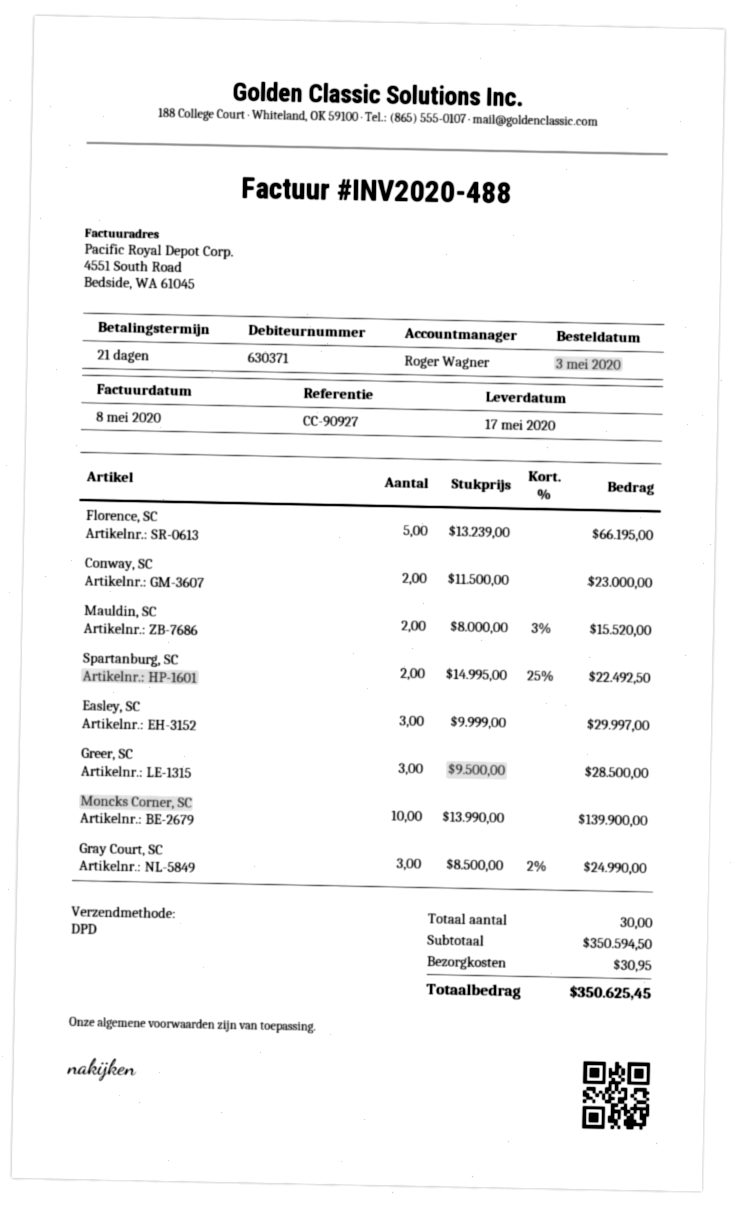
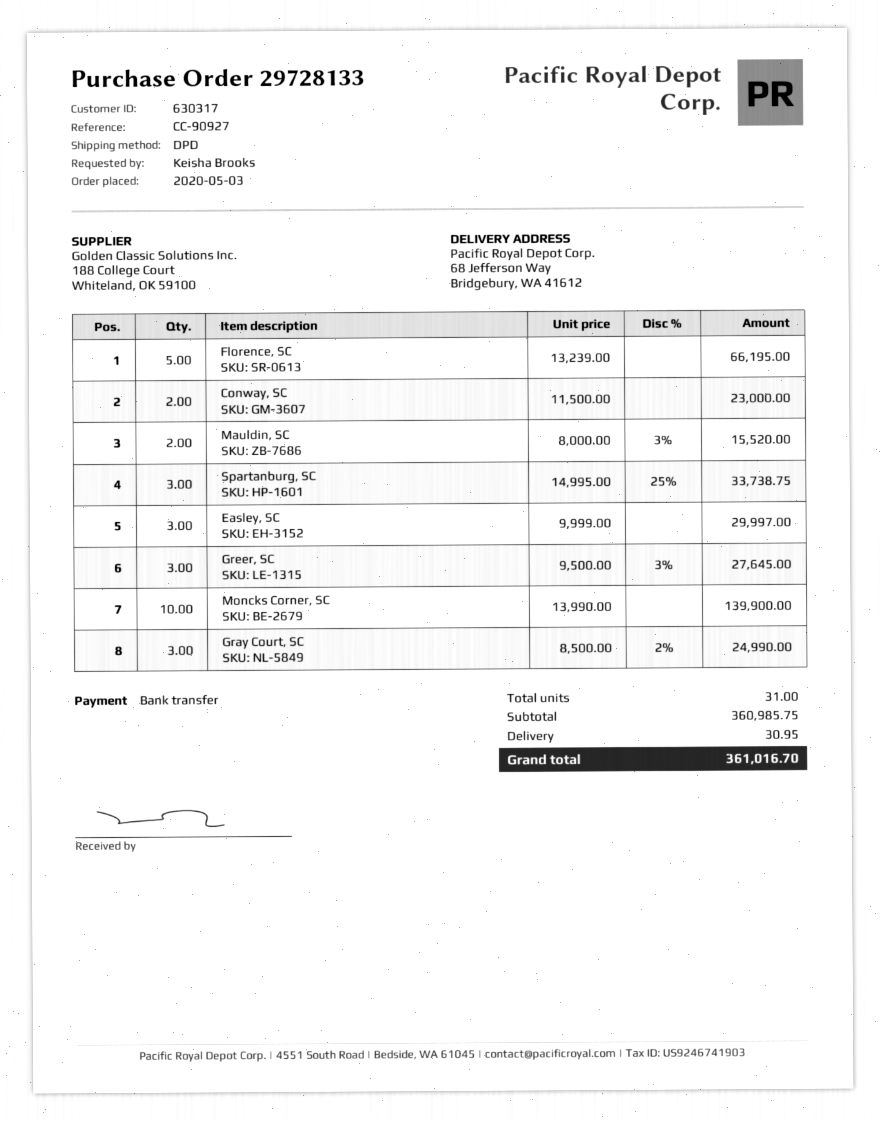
customer number: 630371 -> 630317
Spartanburg, SC: 2 x 14995.00 - 25% = 22492.50 -> 3 x 14995.00 - 25% = 33738.75
Greer, SC: 3 x 9500.00 = 28500.00 -> 3 x 9500.00 - 3% = 27645.00
total quantity: 30 -> 31
subtotal: 350594.50 -> 360985.75
total: 350625.45 -> 361016.70

